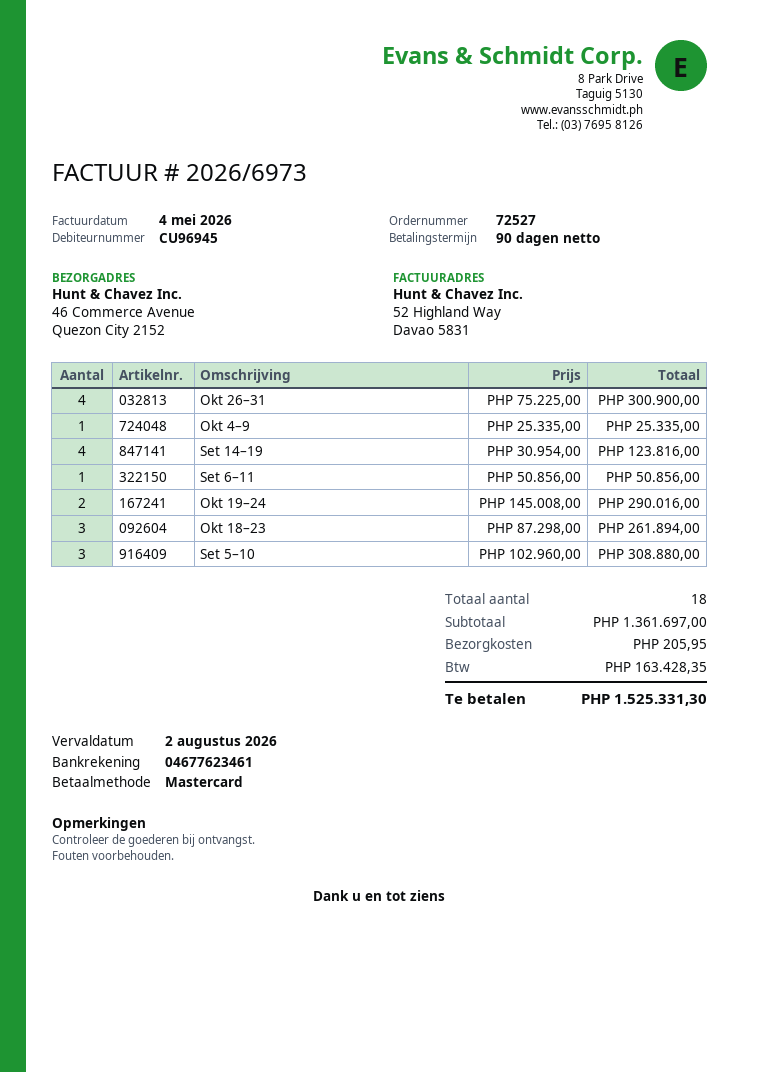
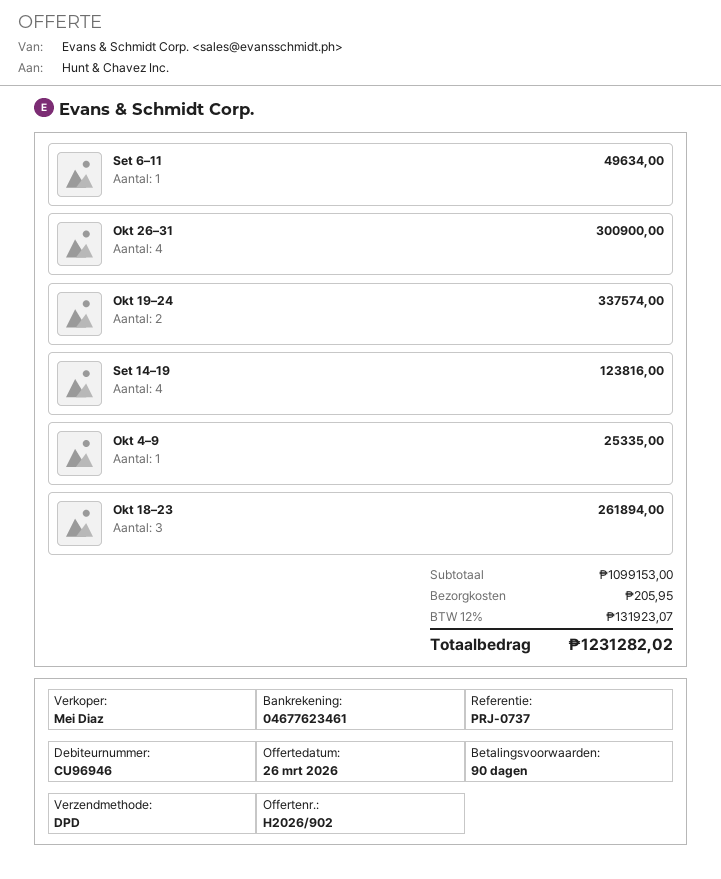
customer number: CU96945 -> CU96946
Set 6–11: 1 for 50856.00 -> 1 for 49634.00
Okt 19–24: 2 for 290016.00 -> 2 for 337574.00
Set 5–10: 3 for 308880.00 -> none
subtotal: 1361697.00 -> 1099153.00
tax: 163428.35 -> 131923.07
total: 1525331.30 -> 1231282.02

